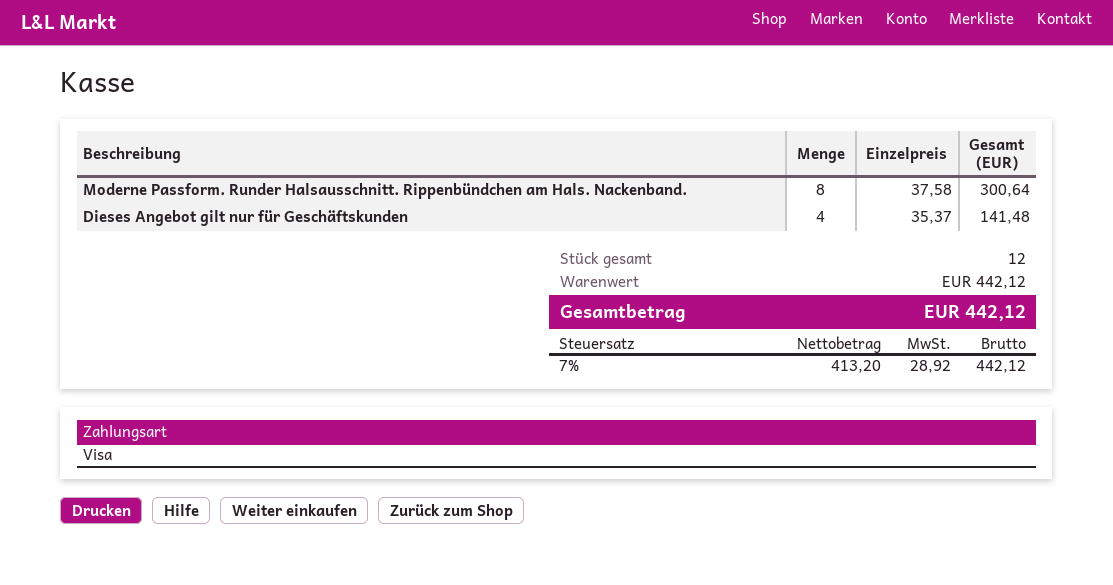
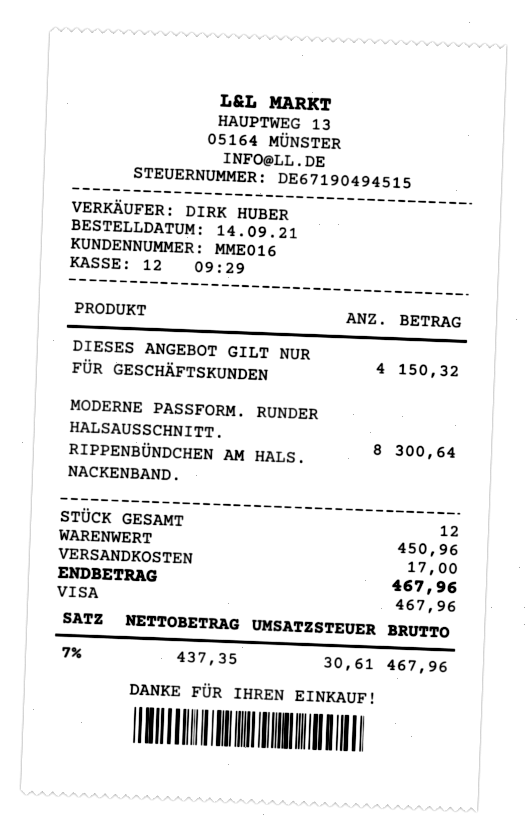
Dieses Angebot gilt nur für Geschäftskunden: 4 for 141.48 -> 4 for 150.32
subtotal: 442.12 -> 450.96
shipping: none -> 17.00
net: 413.20 -> 437.35
tax: 7% = 28.92 -> 7% = 30.61
total: 442.12 -> 467.96

